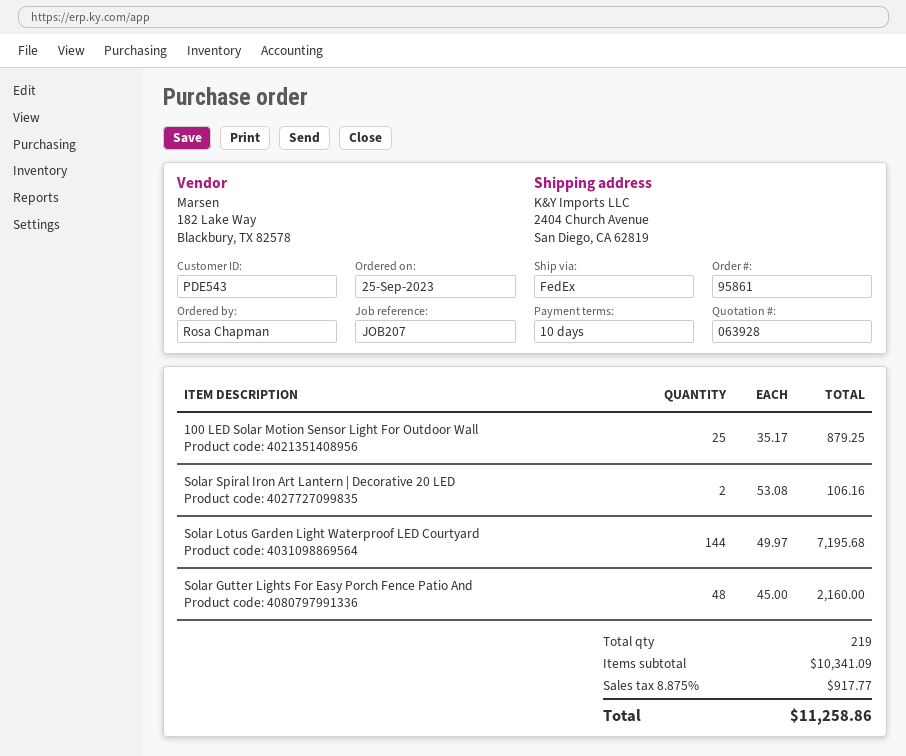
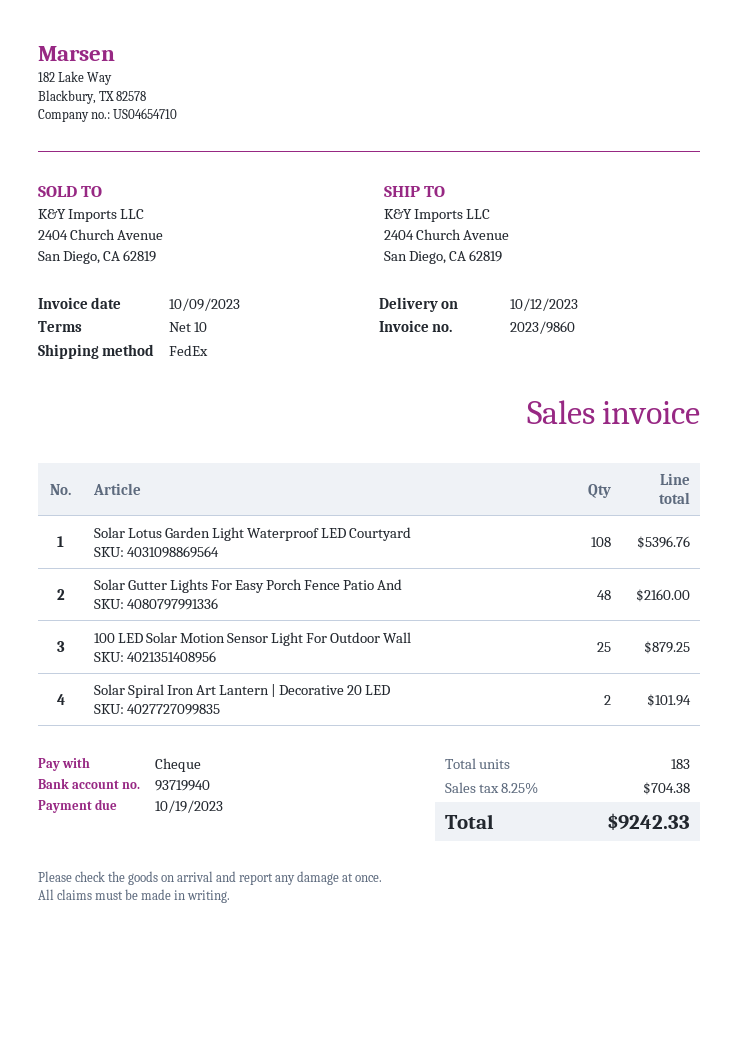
Solar Spiral Iron Art Lantern | Decorative 20 LED: 2 for 106.16 -> 2 for 101.94
Solar Lotus Garden Light Waterproof LED Courtyard: 144 for 7195.68 -> 108 for 5396.76
total quantity: 219 -> 183
tax: 8.875% = 917.77 -> 8.25% = 704.38
total: 11258.86 -> 9242.33

